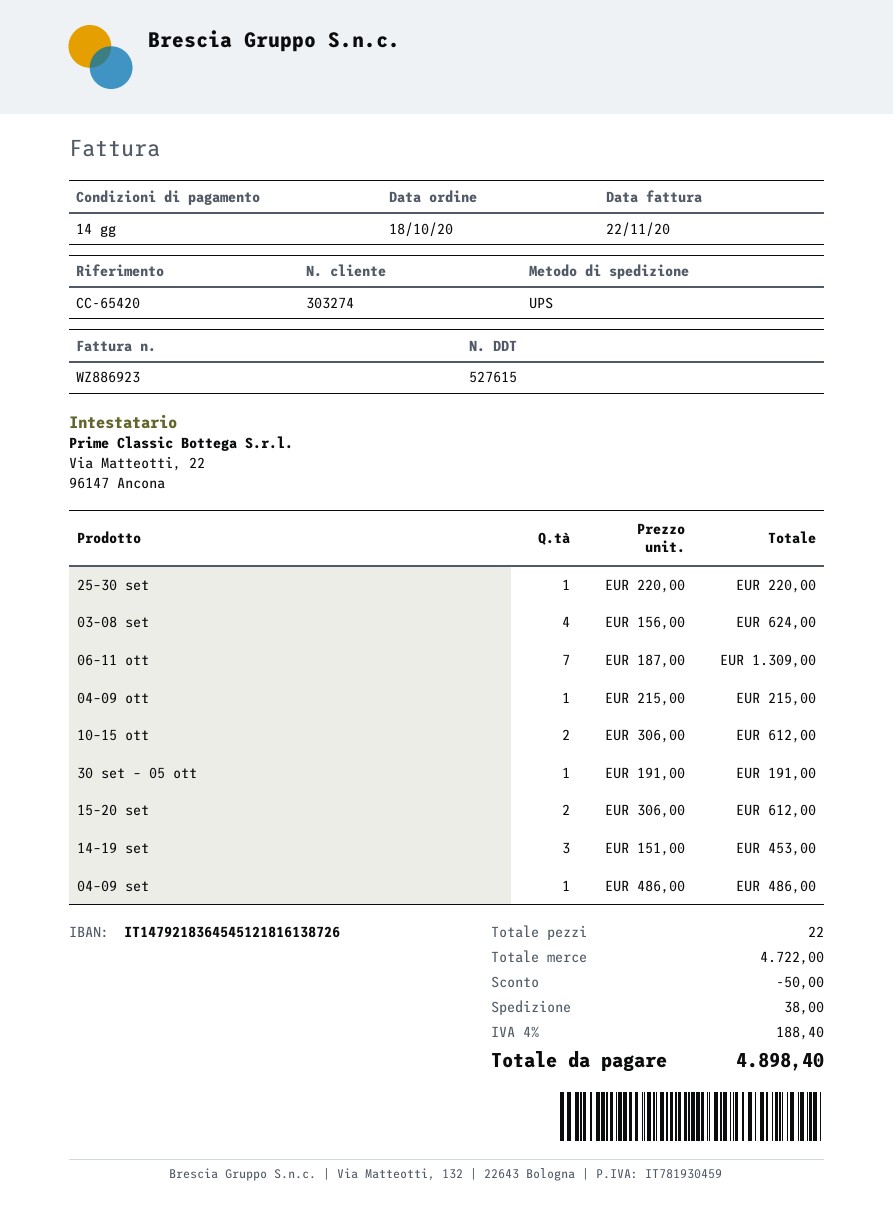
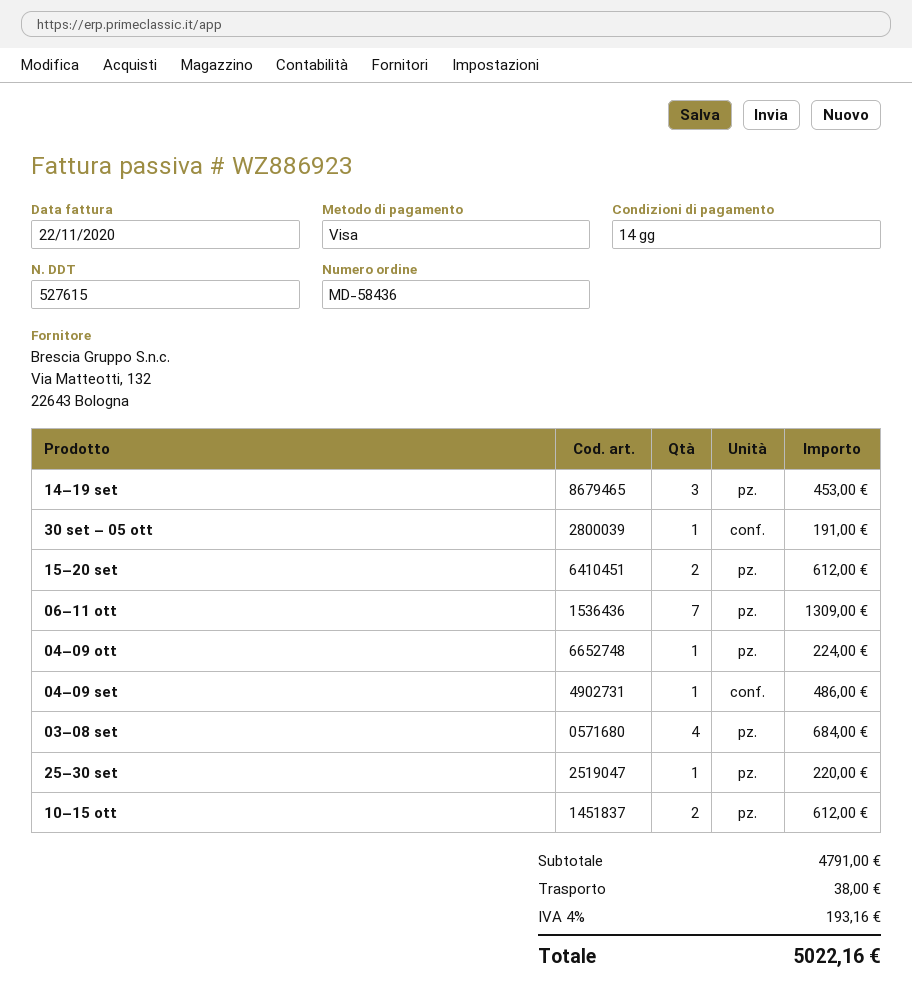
03–08 set: 4 for 624.00 -> 4 for 684.00
04–09 ott: 1 for 215.00 -> 1 for 224.00
subtotal: 4722.00 -> 4791.00
discount: 50.00 -> none
tax: 4% = 188.40 -> 4% = 193.16
total: 4898.40 -> 5022.16

